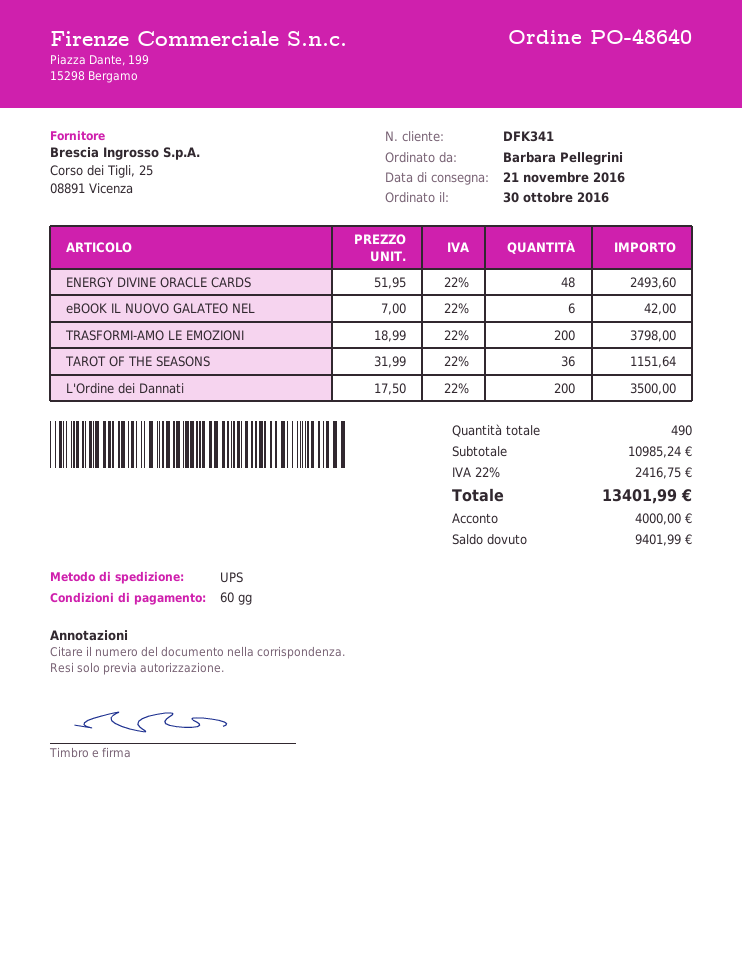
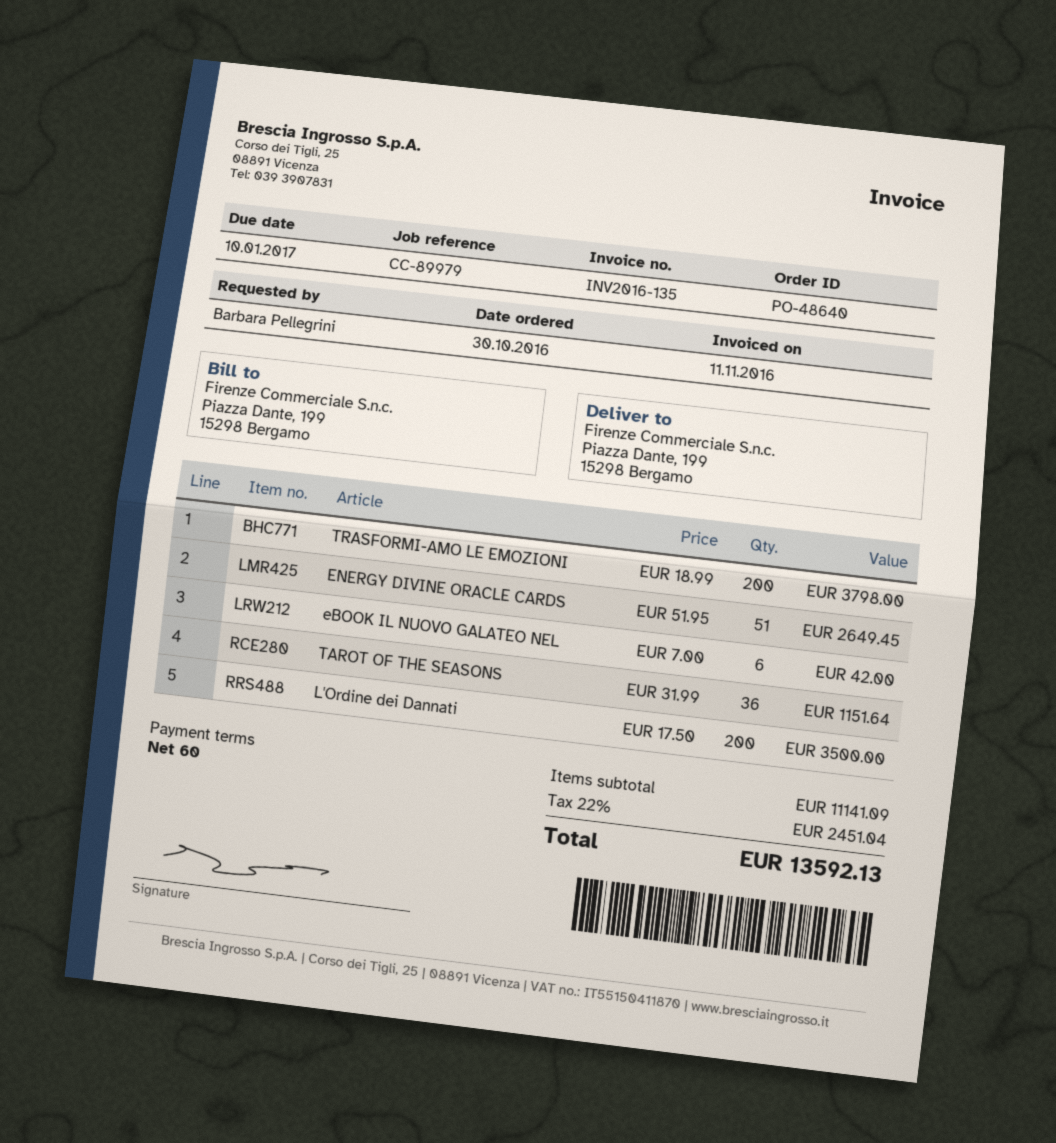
ENERGY DIVINE ORACLE CARDS: 48 x 51.95 = 2493.60 -> 51 x 51.95 = 2649.45
subtotal: 10985.24 -> 11141.09
tax: 22% = 2416.75 -> 22% = 2451.04
total: 13401.99 -> 13592.13

